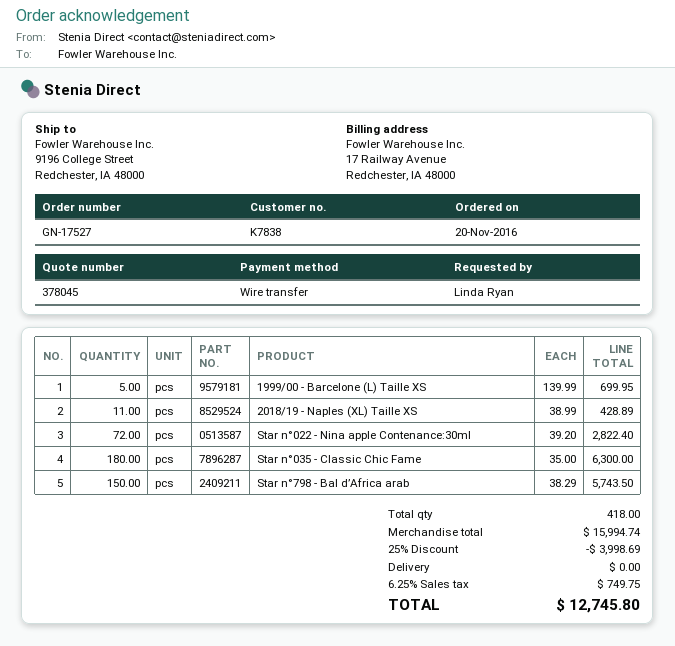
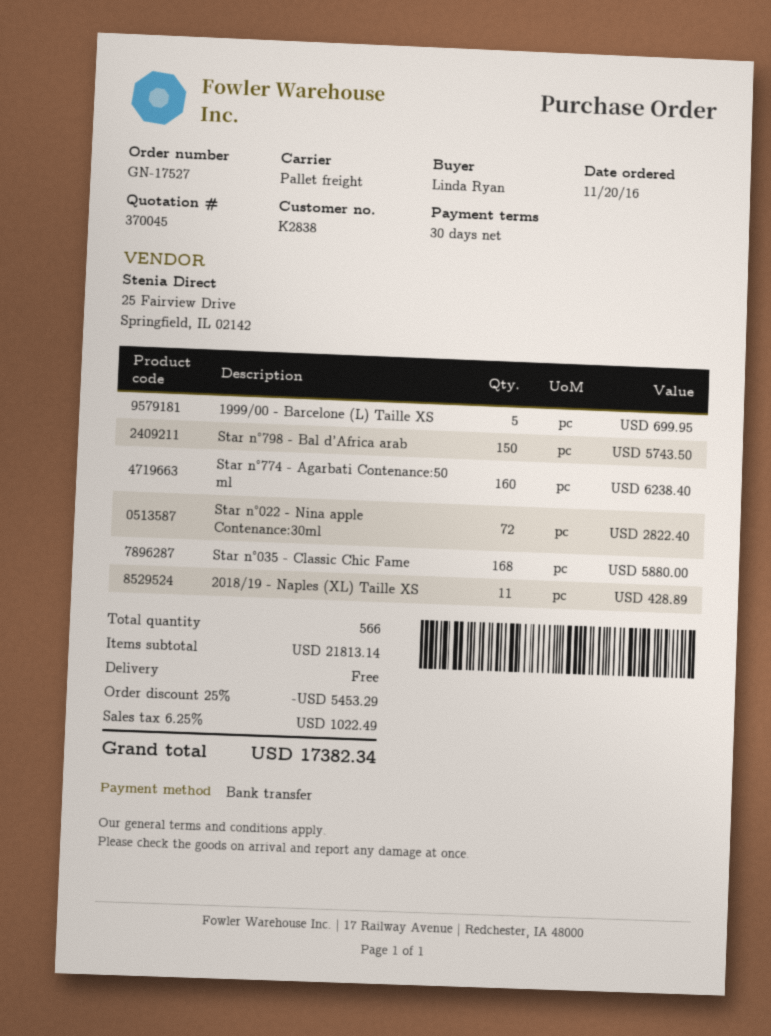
quote number: 378045 -> 370045
customer number: K7838 -> K2838
Star n°035 - Classic Chic Fame: 180 for 6300.00 -> 168 for 5880.00
Star n°774 - Agarbati Contenance:50 ml: none -> 160 for 6238.40
total quantity: 418 -> 566
subtotal: 15994.74 -> 21813.14
discount: 25% = 3998.69 -> 25% = 5453.29
tax: 6.25% = 749.75 -> 6.25% = 1022.49
total: 12745.80 -> 17382.34

